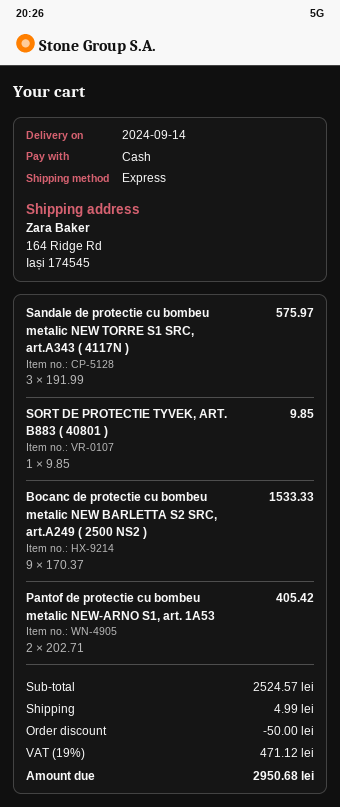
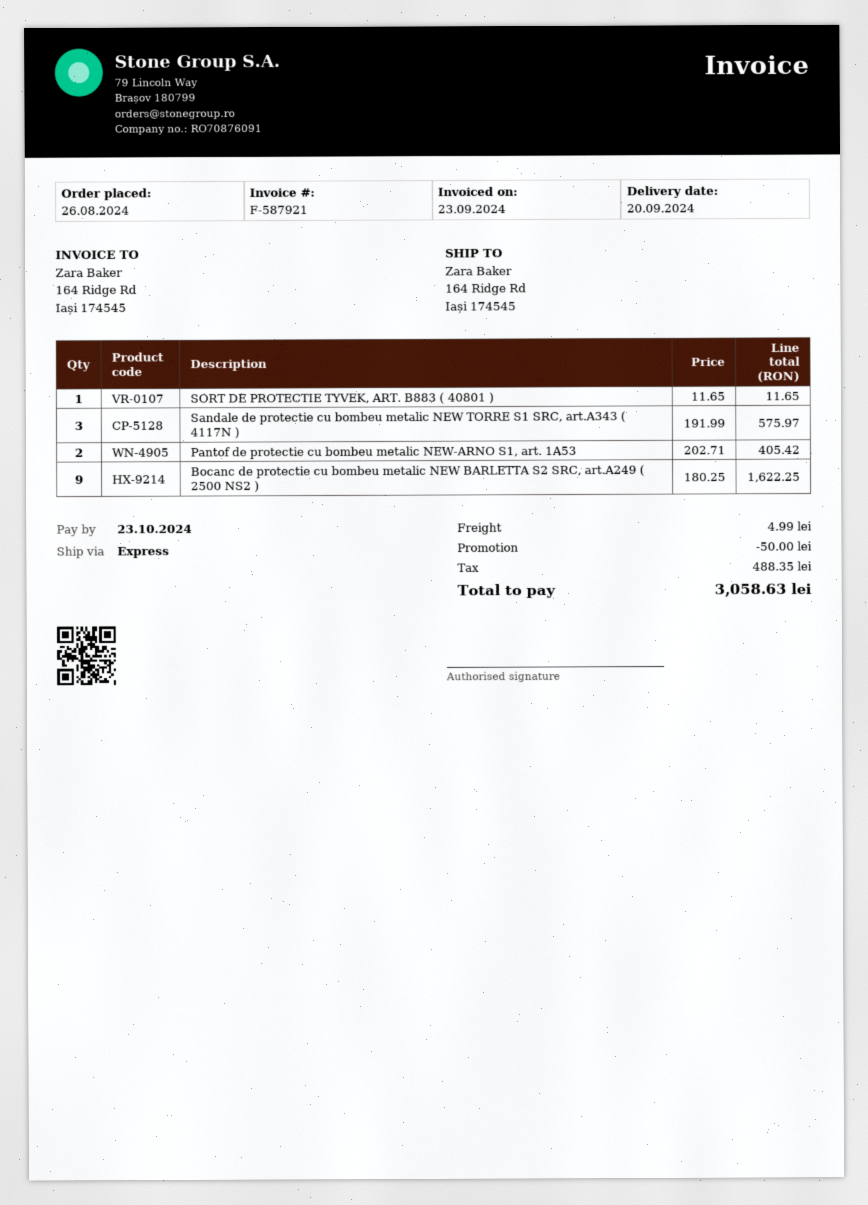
delivery date: 2024-09-14 -> 2024-09-20
SORT DE PROTECTIE TYVEK, ART. B883 ( 40801 ): 1 x 9.85 = 9.85 -> 1 x 11.65 = 11.65
Bocanc de protectie cu bombeu metalic NEW BARLETTA S2 SRC, art.A249 ( 2500 NS2 ): 9 x 170.37 = 1533.33 -> 9 x 180.25 = 1622.25
tax: 471.12 -> 488.35
total: 2950.68 -> 3058.63

